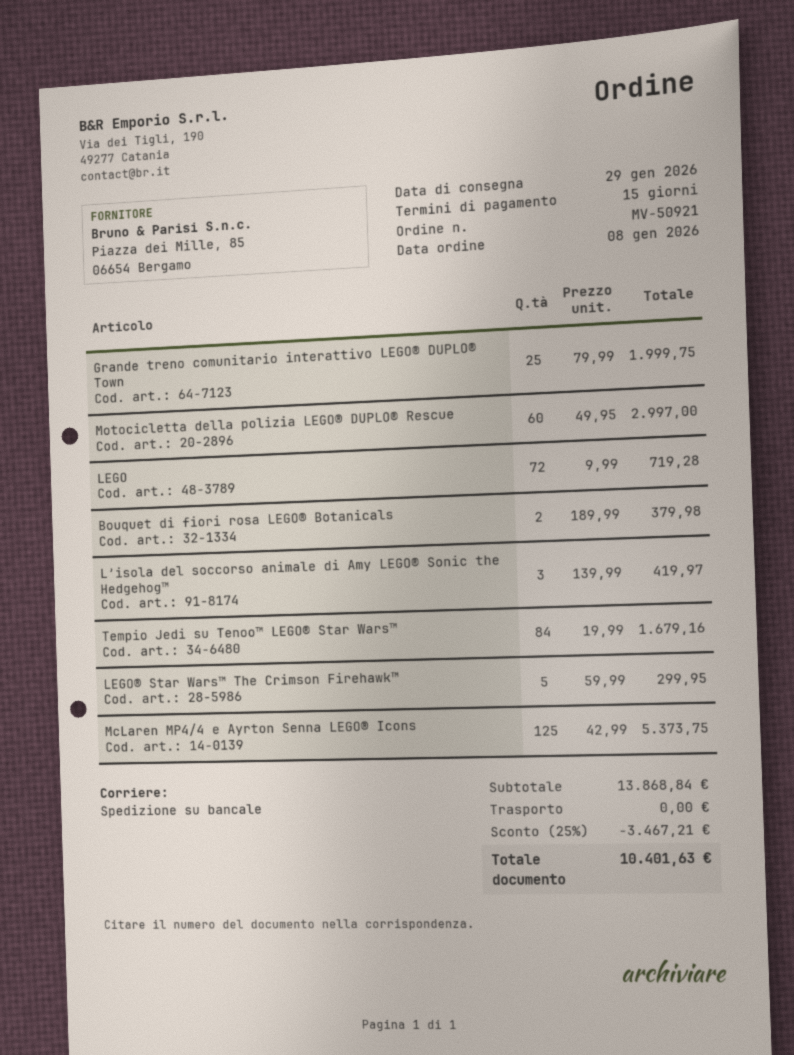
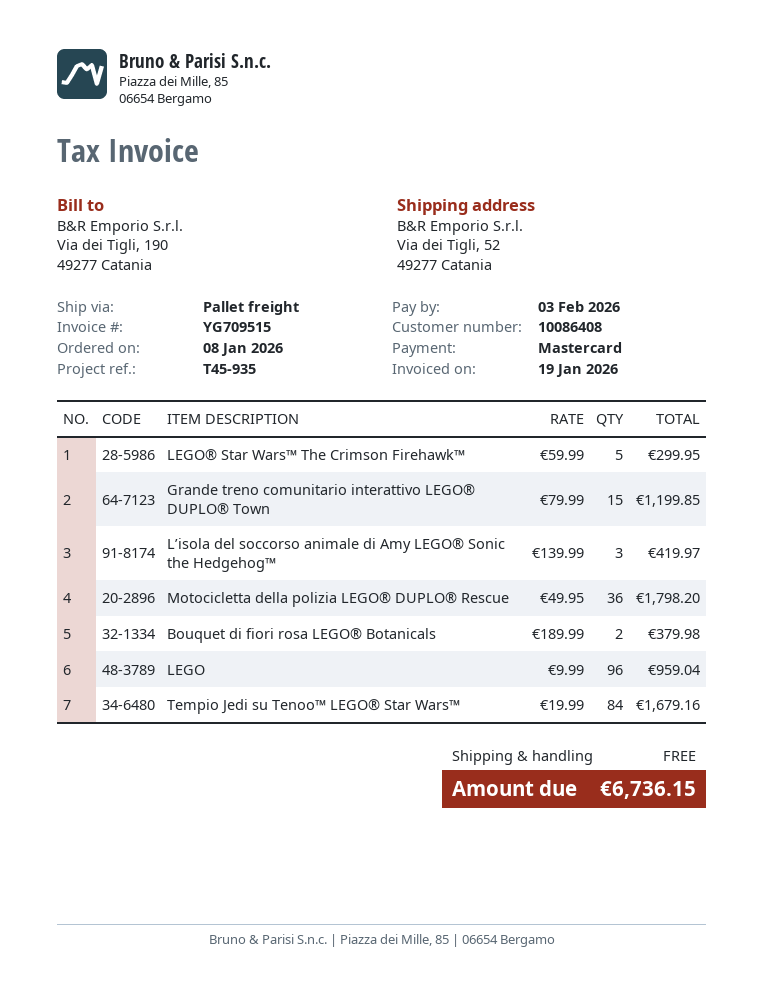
Grande treno comunitario interattivo LEGO® DUPLO® Town: 25 x 79.99 = 1999.75 -> 15 x 79.99 = 1199.85
Motocicletta della polizia LEGO® DUPLO® Rescue: 60 x 49.95 = 2997.00 -> 36 x 49.95 = 1798.20
LEGO: 72 x 9.99 = 719.28 -> 96 x 9.99 = 959.04
McLaren MP4/4 e Ayrton Senna LEGO® Icons: 125 x 42.99 = 5373.75 -> none
discount: 25% = 3467.21 -> none
total: 10401.63 -> 6736.15

